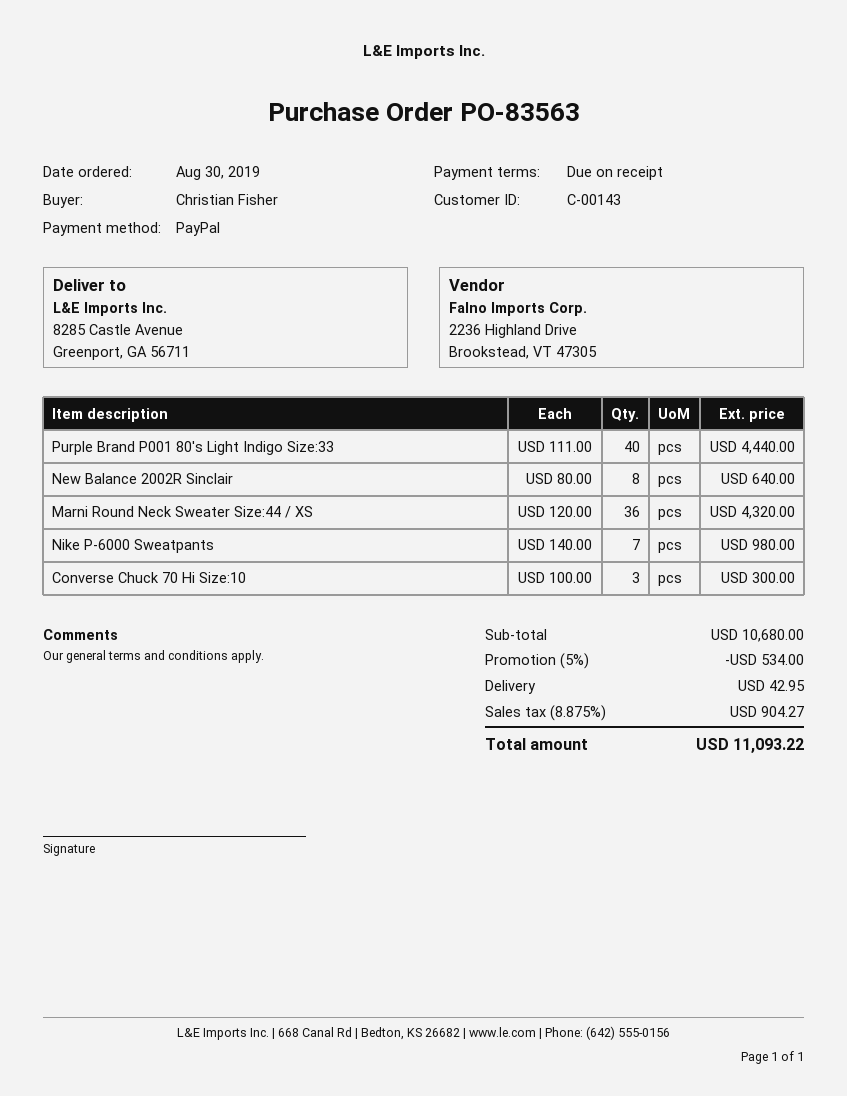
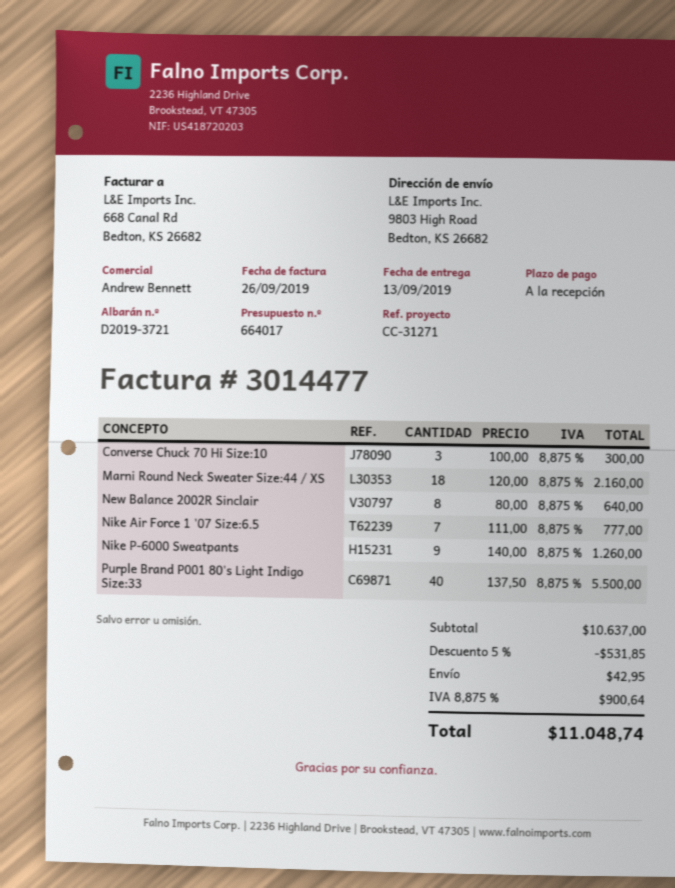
ship to: 8285 Castle Avenue, Greenport, GA 56711 -> 9803 High Road, Bedton, KS 26682
Purple Brand P001 80's Light Indigo Size:33: 40 x 111.00 = 4440.00 -> 40 x 137.50 = 5500.00
Marni Round Neck Sweater Size:44 / XS: 36 x 120.00 = 4320.00 -> 18 x 120.00 = 2160.00
Nike P-6000 Sweatpants: 7 x 140.00 = 980.00 -> 9 x 140.00 = 1260.00
Nike Air Force 1 '07 Size:6.5: none -> 7 x 111.00 = 777.00
subtotal: 10680.00 -> 10637.00
discount: 5% = 534.00 -> 5% = 531.85
tax: 8.875% = 904.27 -> 8.875% = 900.64
total: 11093.22 -> 11048.74

